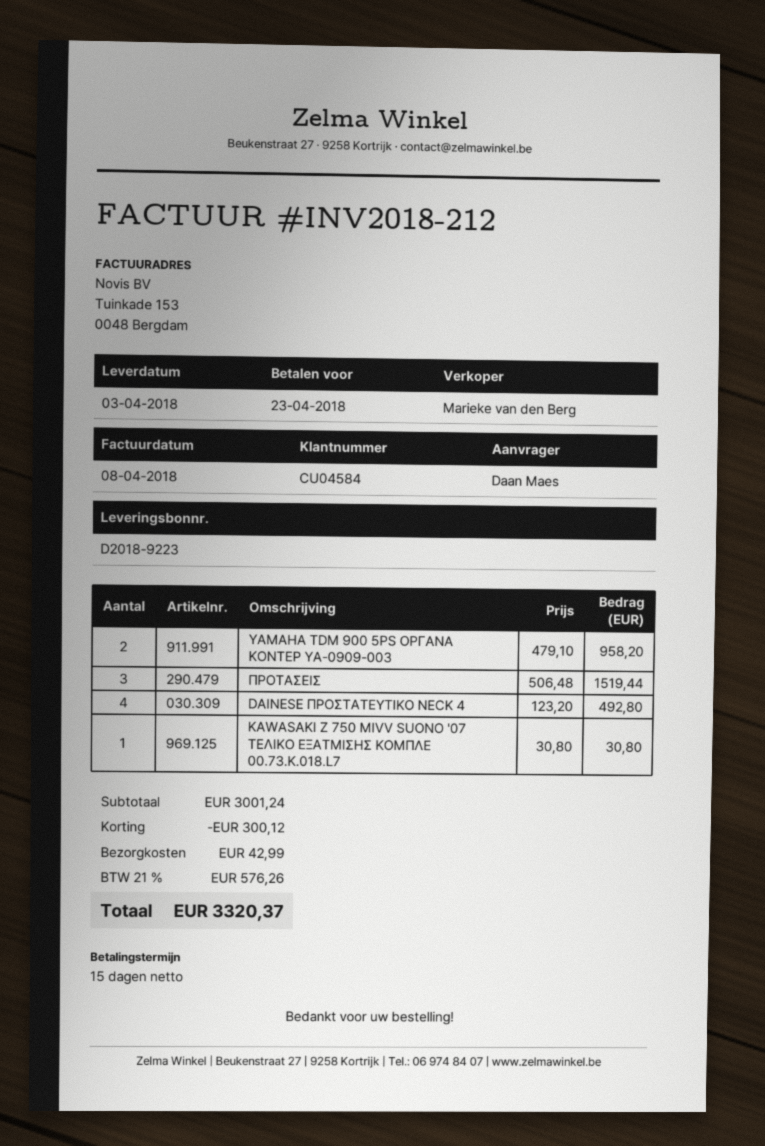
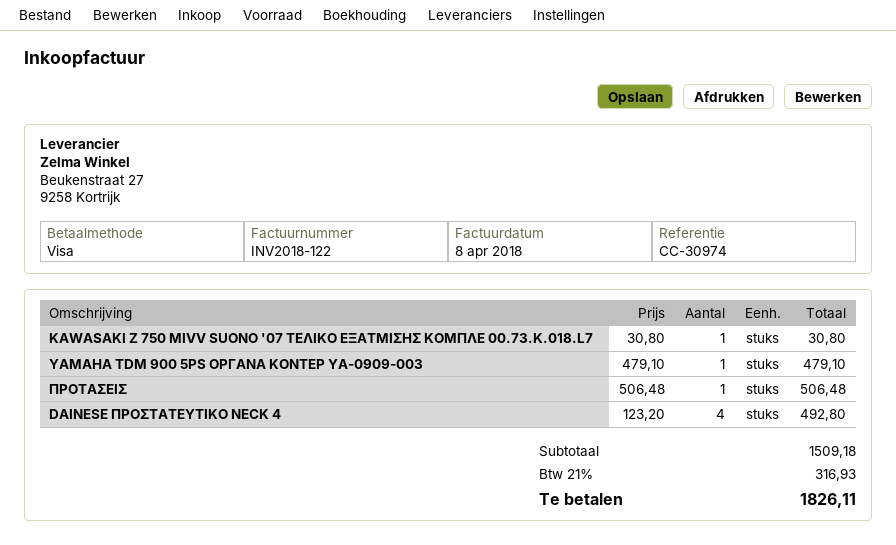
invoice number: INV2018-212 -> INV2018-122
YAMAHA TDM 900 5PS ΟΡΓΑΝΑ ΚΟΝΤΕΡ YA-0909-003: 2 x 479.10 = 958.20 -> 1 x 479.10 = 479.10
ΠΡΟΤΑΣΕΙΣ: 3 x 506.48 = 1519.44 -> 1 x 506.48 = 506.48
subtotal: 3001.24 -> 1509.18
discount: 300.12 -> none
shipping: 42.99 -> none
tax: 21% = 576.26 -> 21% = 316.93
total: 3320.37 -> 1826.11

